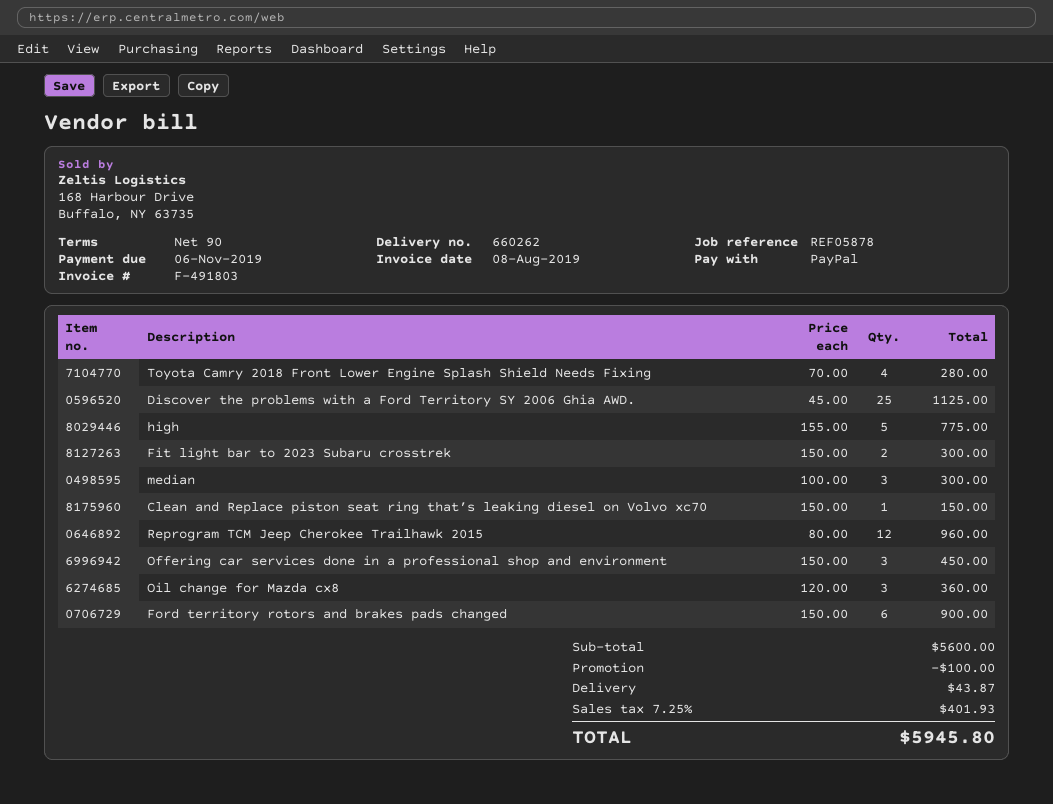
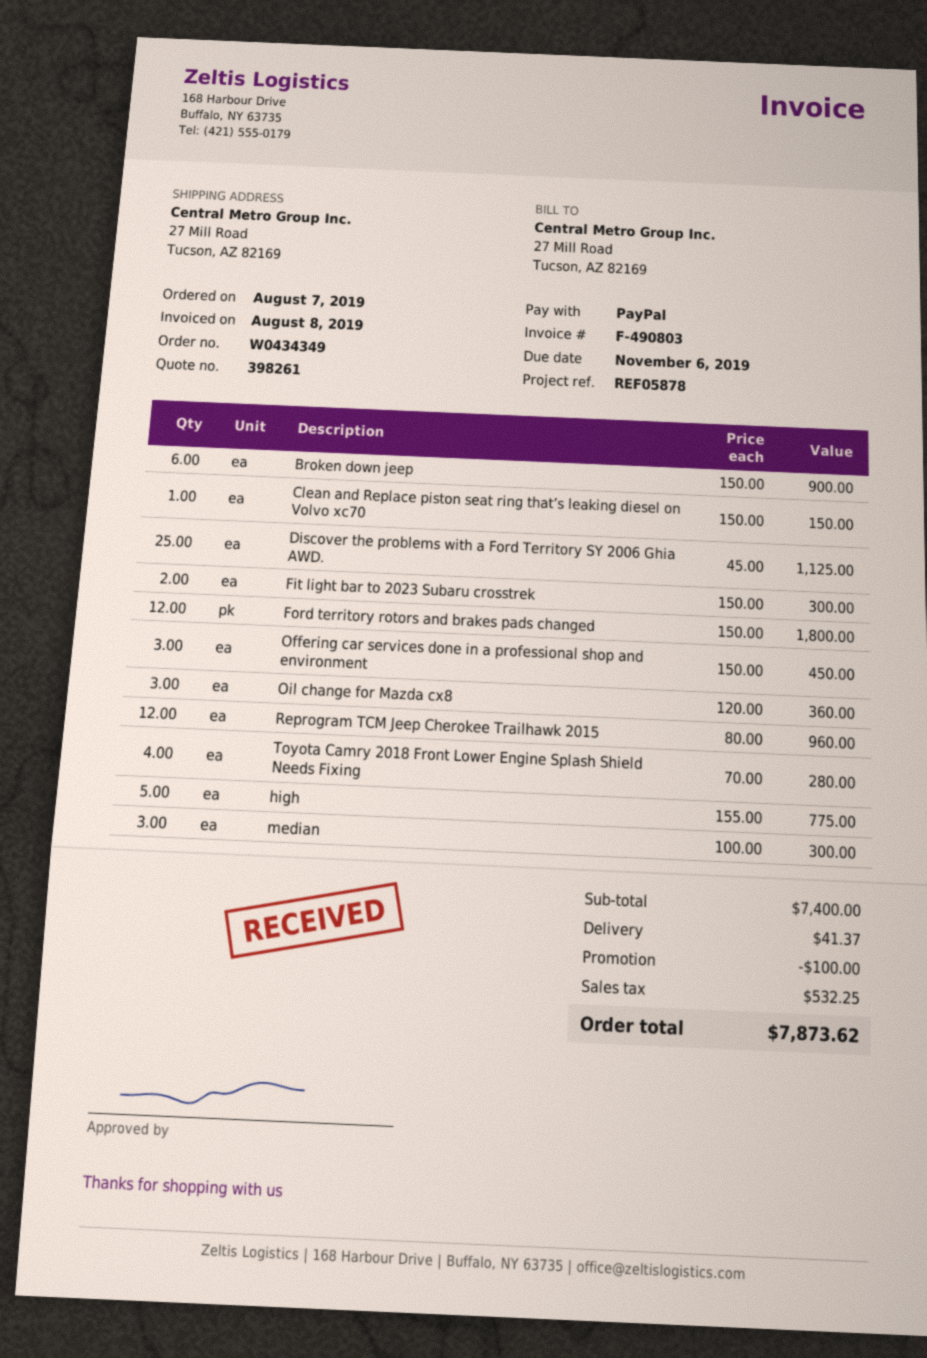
invoice number: F-491803 -> F-490803
Ford territory rotors and brakes pads changed: 6 x 150.00 = 900.00 -> 12 x 150.00 = 1800.00
Broken down jeep: none -> 6 x 150.00 = 900.00
subtotal: 5600.00 -> 7400.00
shipping: 43.87 -> 41.37
tax: 401.93 -> 532.25
total: 5945.80 -> 7873.62

